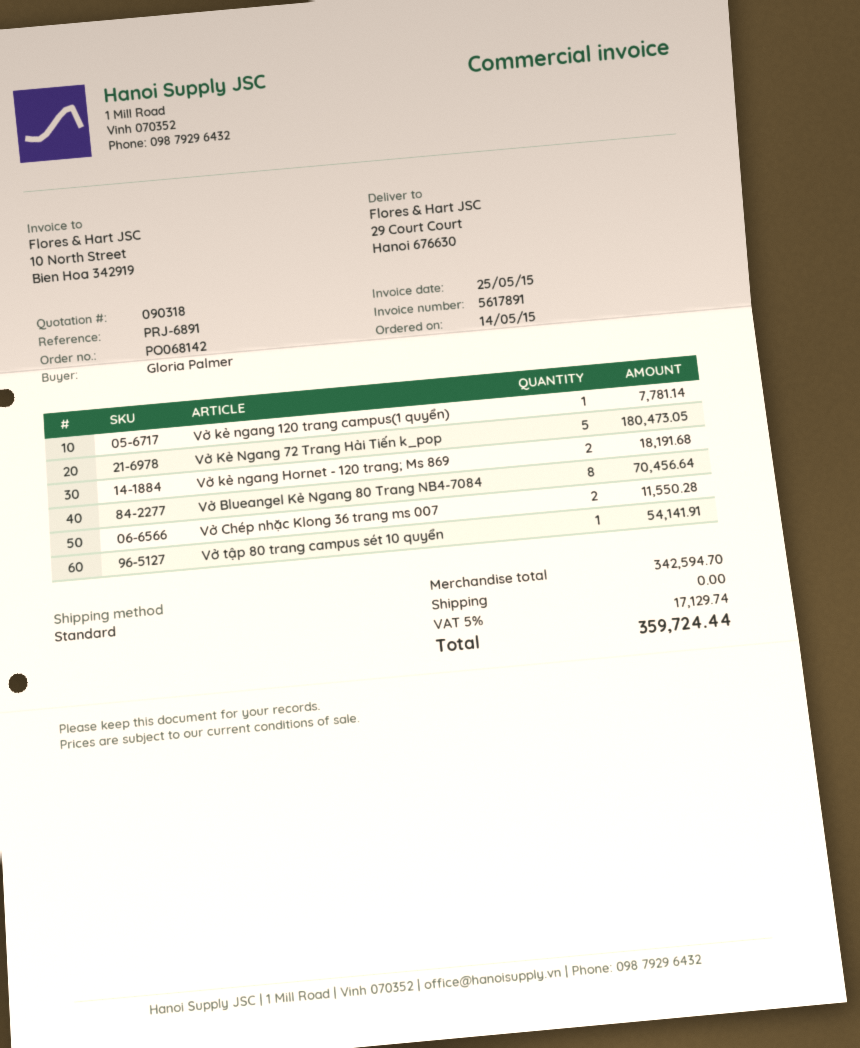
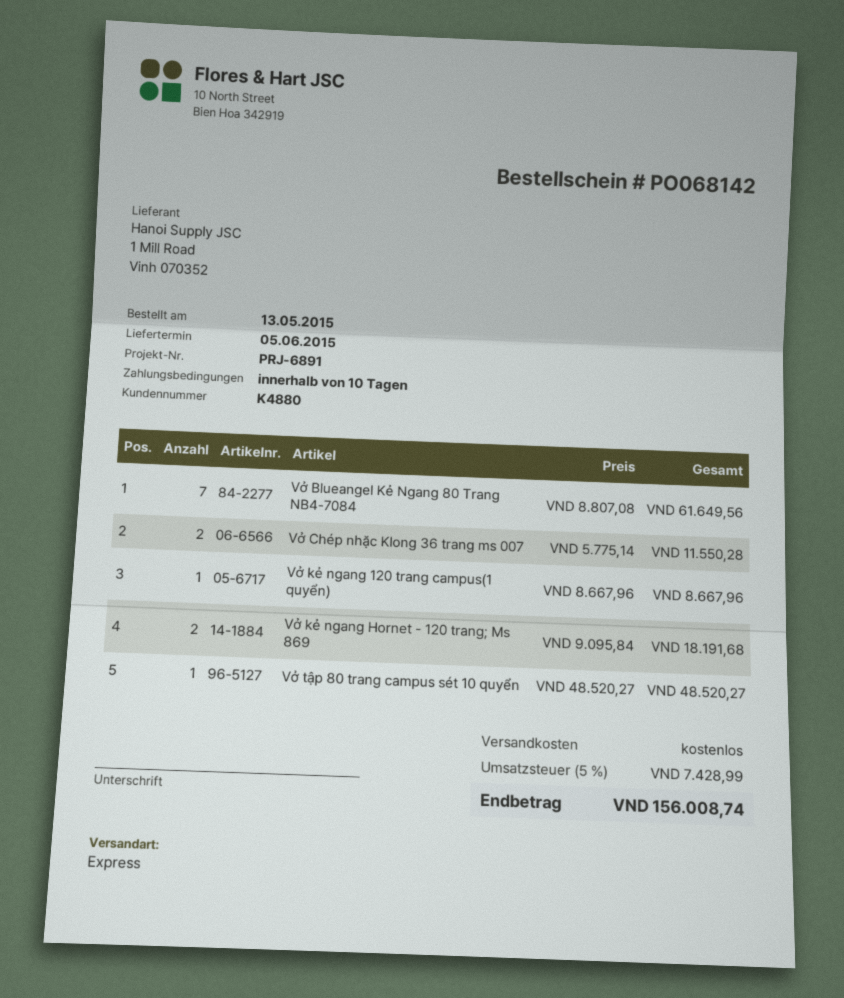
order date: 2015-05-14 -> 2015-05-13
shipping method: standard -> express
Vở kẻ ngang 120 trang campus(1 quyển): 1 for 7781.14 -> 1 for 8667.96
Vở Kẻ Ngang 72 Trang Hải Tiến k_pop: 5 for 180473.05 -> none
Vở Blueangel Kẻ Ngang 80 Trang NB4-7084: 8 for 70456.64 -> 7 for 61649.56
Vở tập 80 trang campus sét 10 quyển: 1 for 54141.91 -> 1 for 48520.27
tax: 5% = 17129.74 -> 5% = 7428.99
total: 359724.44 -> 156008.74

